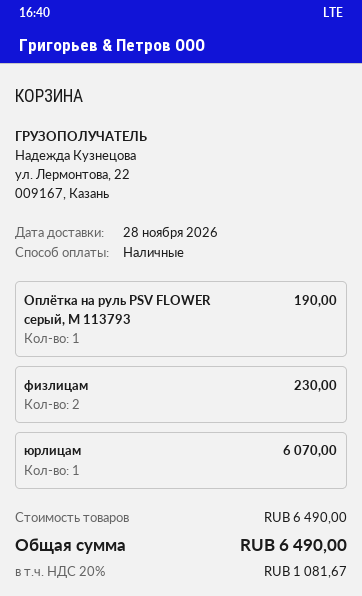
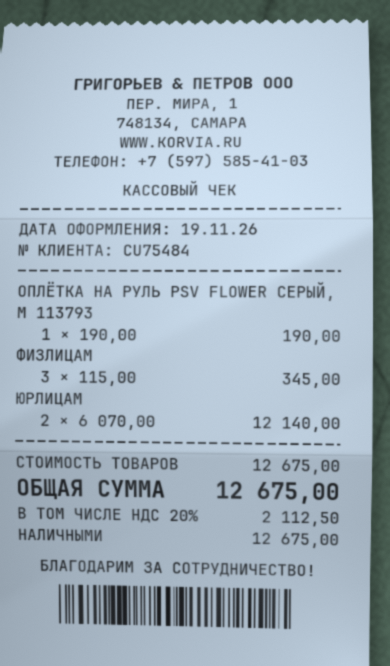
физлицам: 2 for 230.00 -> 3 for 345.00
юрлицам: 1 for 6070.00 -> 2 for 12140.00
subtotal: 6490.00 -> 12675.00
tax: 20% = 1081.67 -> 20% = 2112.50
total: 6490.00 -> 12675.00

